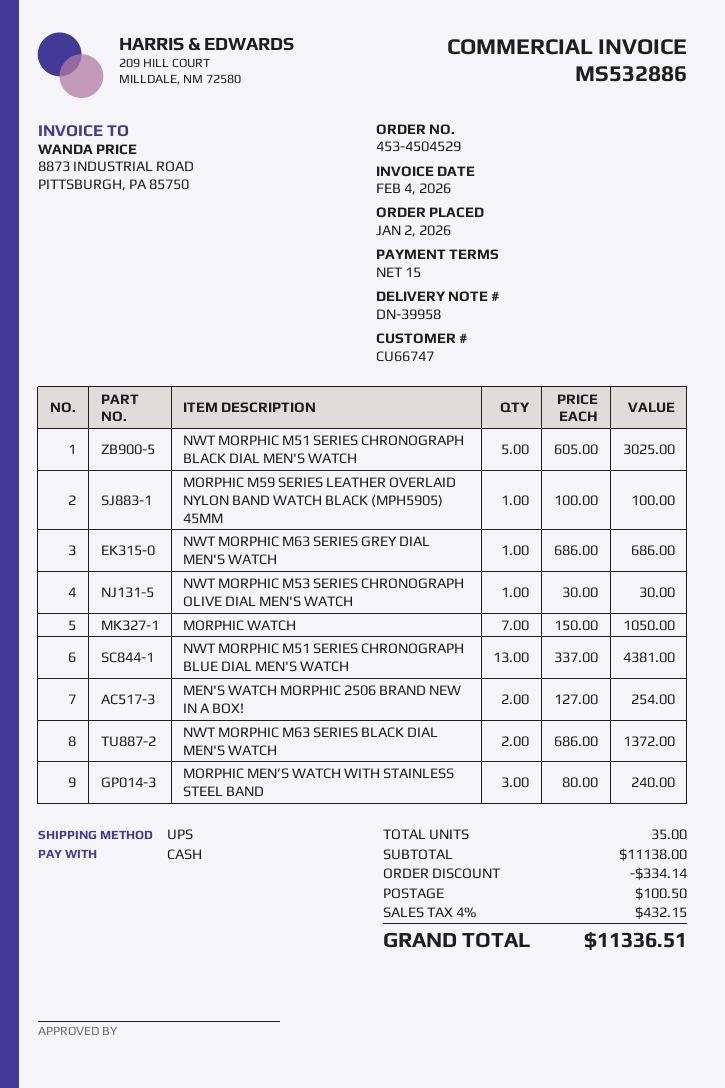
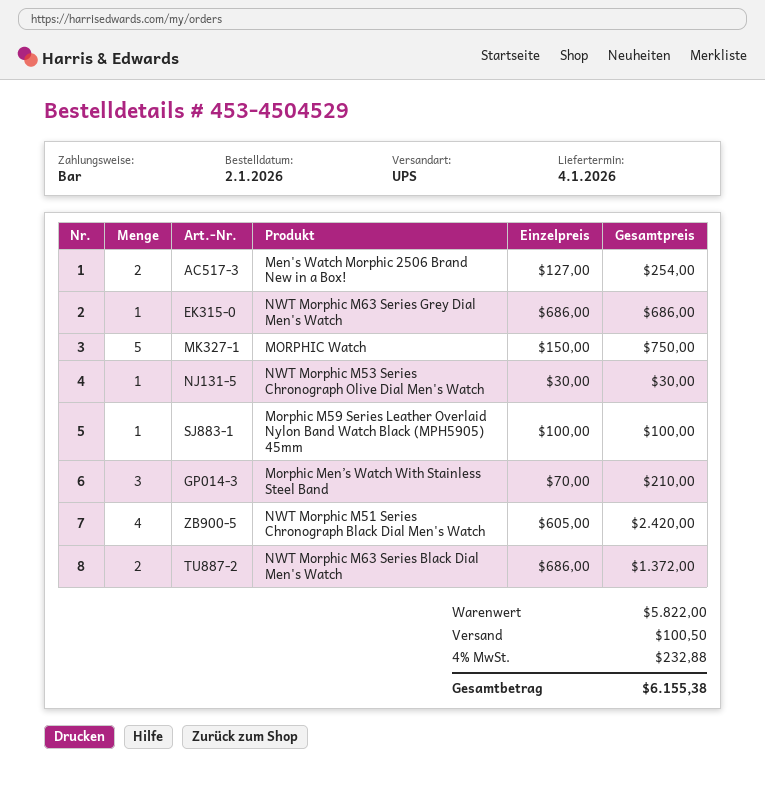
NWT MORPHIC M51 SERIES CHRONOGRAPH BLACK DIAL MEN'S WATCH: 5 x 605.00 = 3025.00 -> 4 x 605.00 = 2420.00
MORPHIC WATCH: 7 x 150.00 = 1050.00 -> 5 x 150.00 = 750.00
NWT MORPHIC M51 SERIES CHRONOGRAPH BLUE DIAL MEN'S WATCH: 13 x 337.00 = 4381.00 -> none
MORPHIC MEN’S WATCH WITH STAINLESS STEEL BAND: 3 x 80.00 = 240.00 -> 3 x 70.00 = 210.00
subtotal: 11138.00 -> 5822.00
discount: 334.14 -> none
tax: 4% = 432.15 -> 4% = 232.88
total: 11336.51 -> 6155.38

